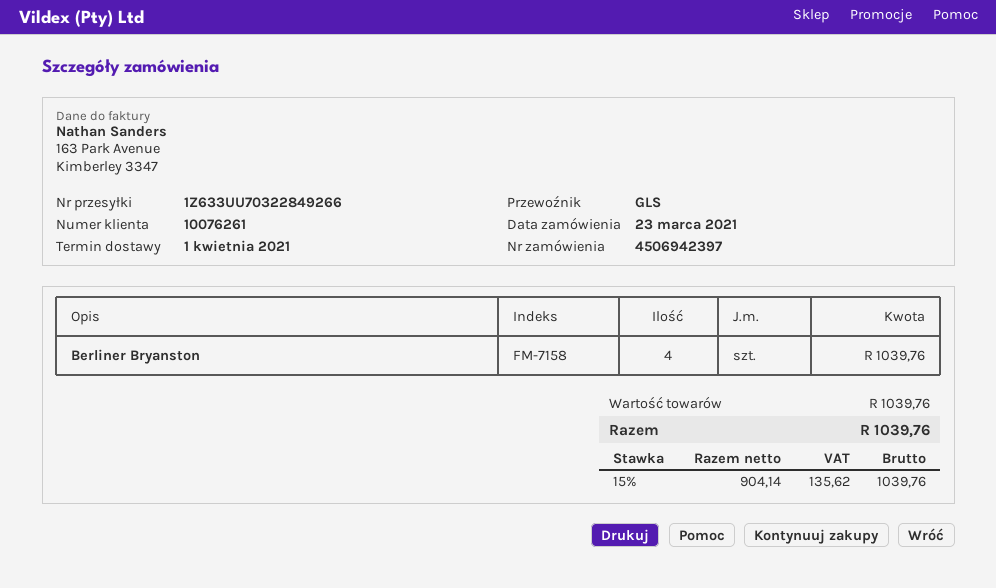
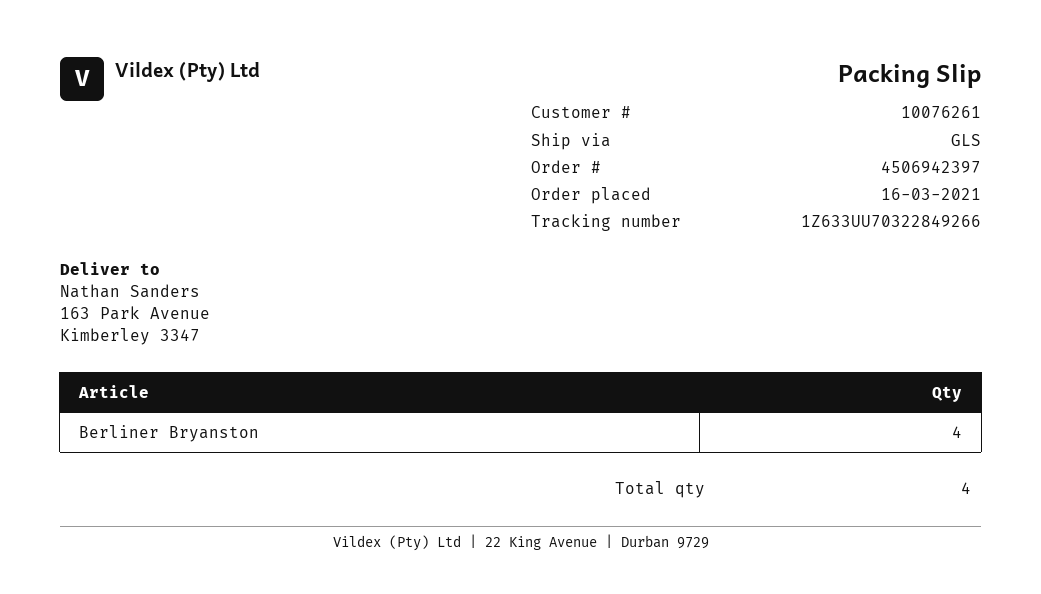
order date: 2021-03-23 -> 2021-03-16

